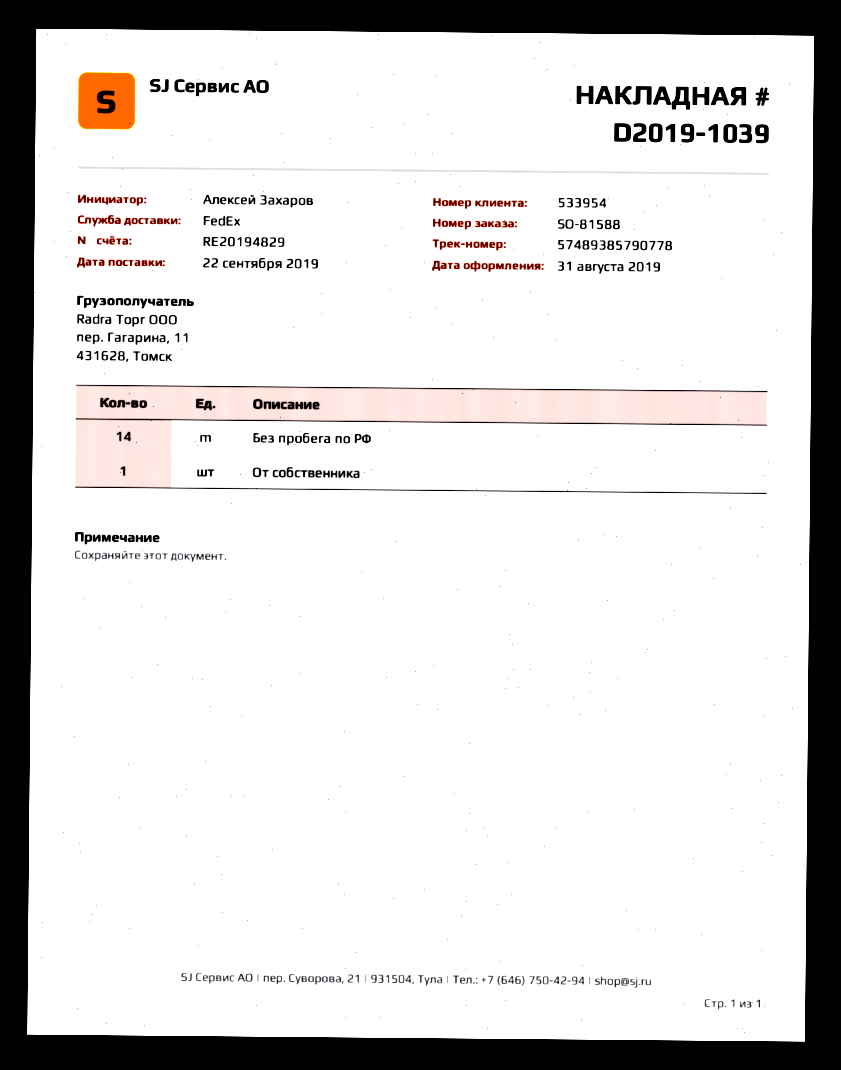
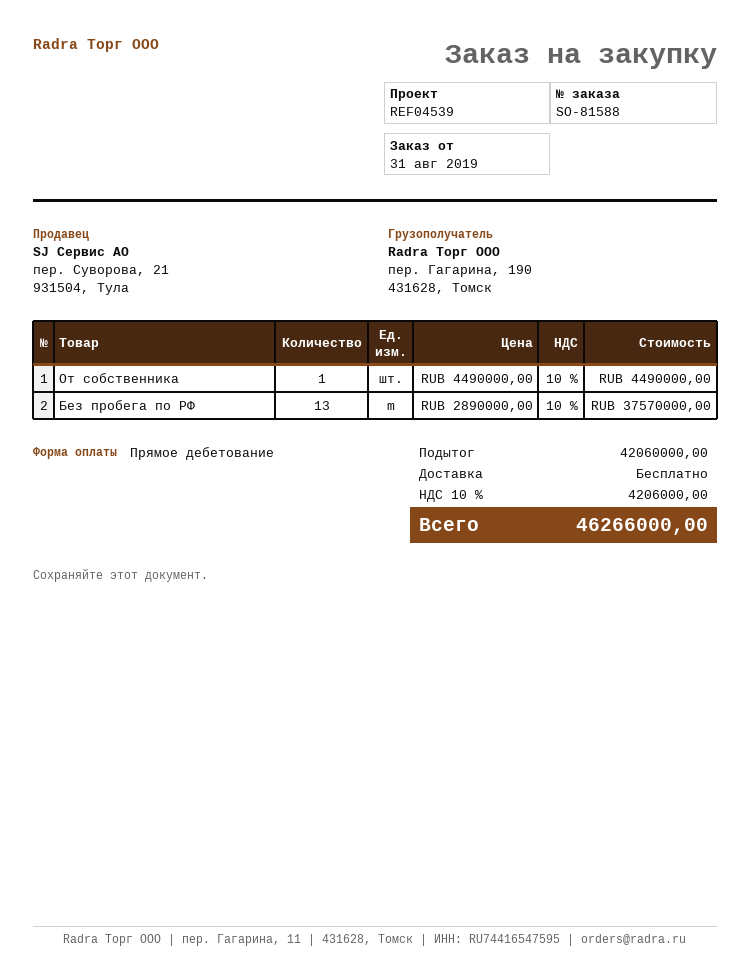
ship to: пер. Гагарина, 11, 431628, Томск -> пер. Гагарина, 190, 431628, Томск
Без пробега по РФ: 14 -> 13

